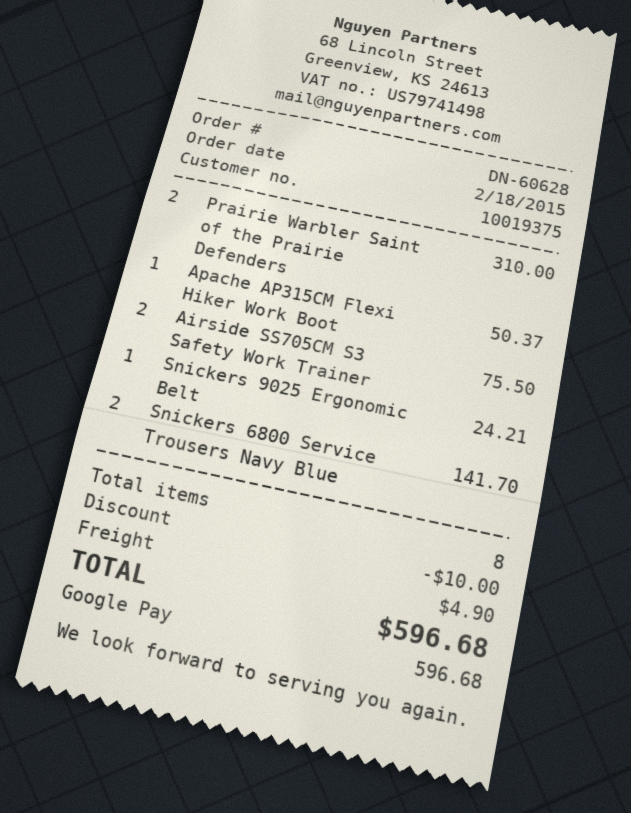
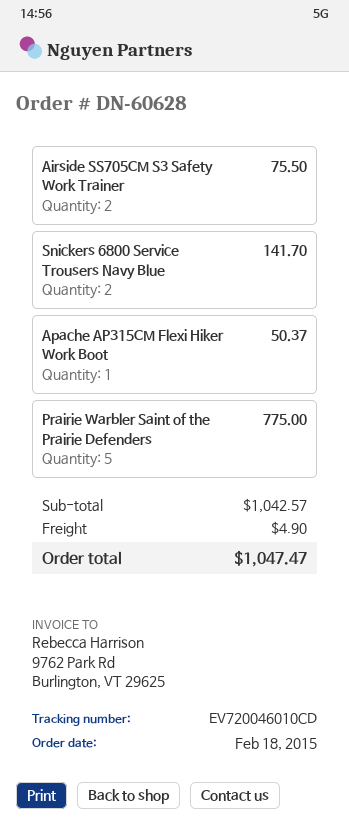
Prairie Warbler Saint of the Prairie Defenders: 2 for 310.00 -> 5 for 775.00
Snickers 9025 Ergonomic Belt: 1 for 24.21 -> none
discount: 10.00 -> none
total: 596.68 -> 1047.47

